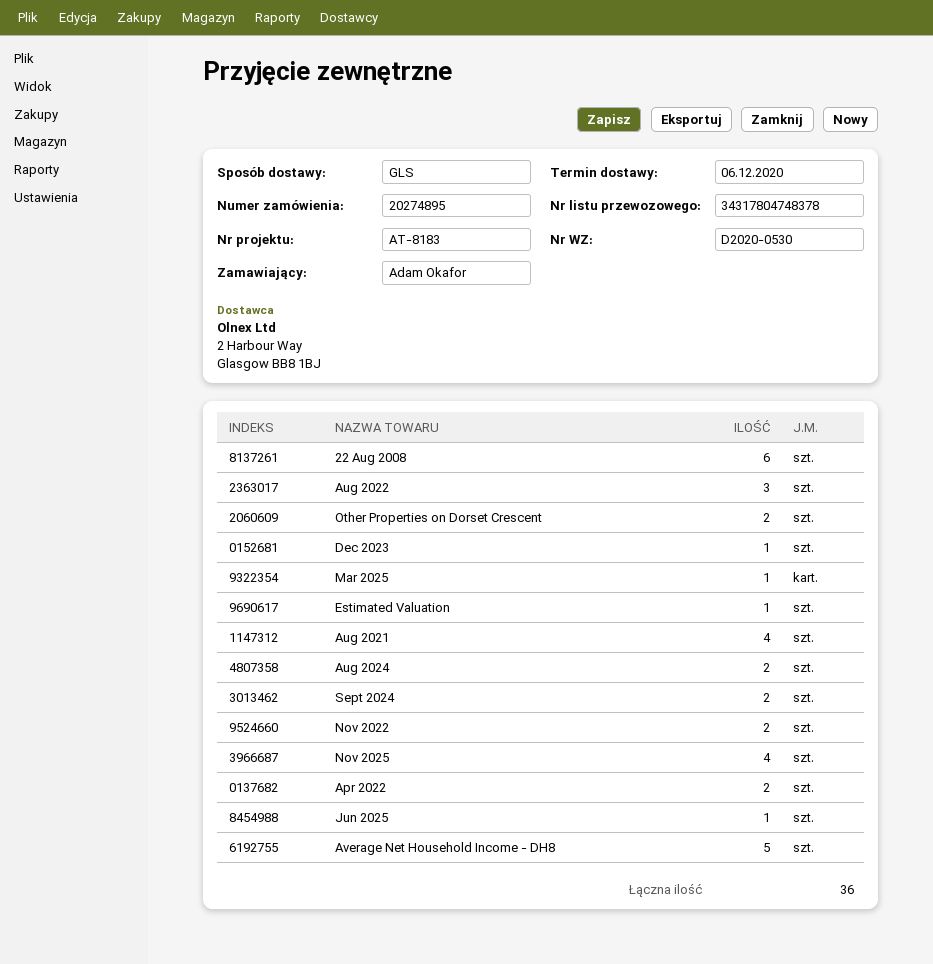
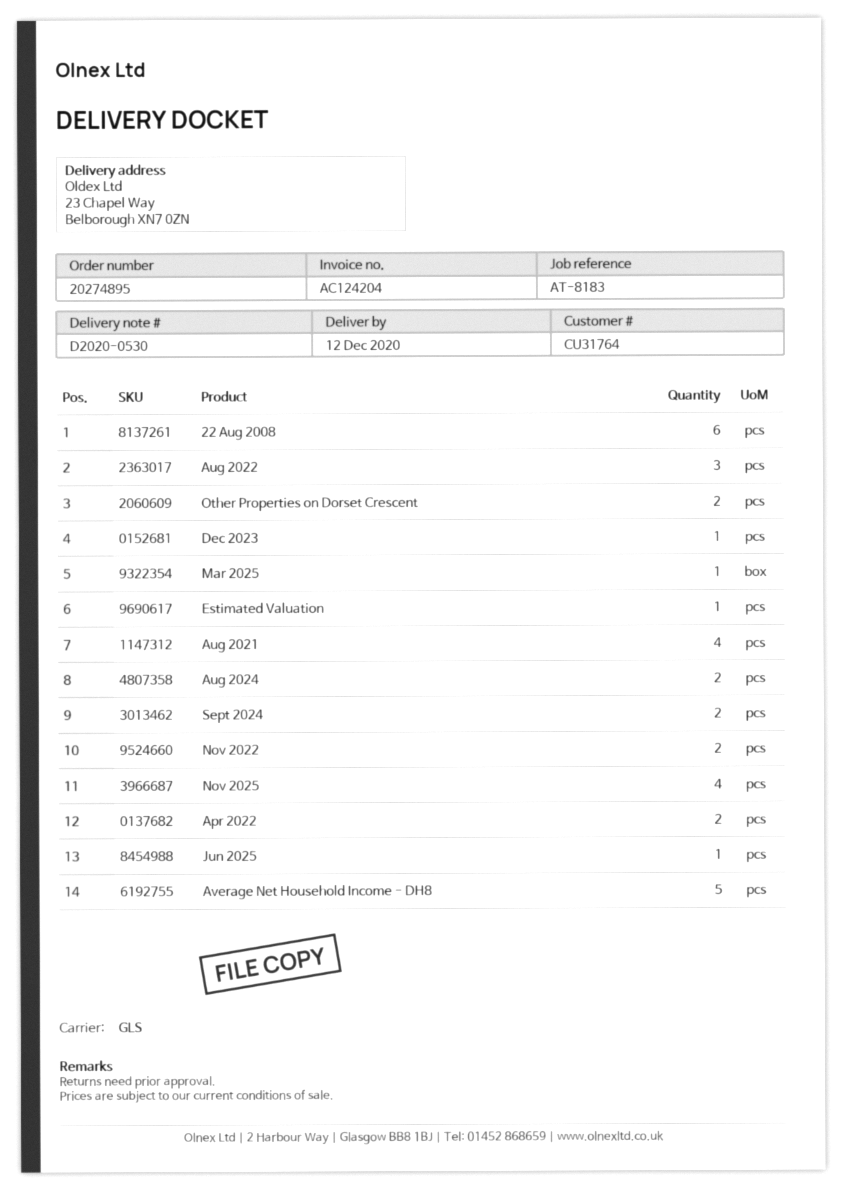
delivery date: 2020-12-06 -> 2020-12-12

